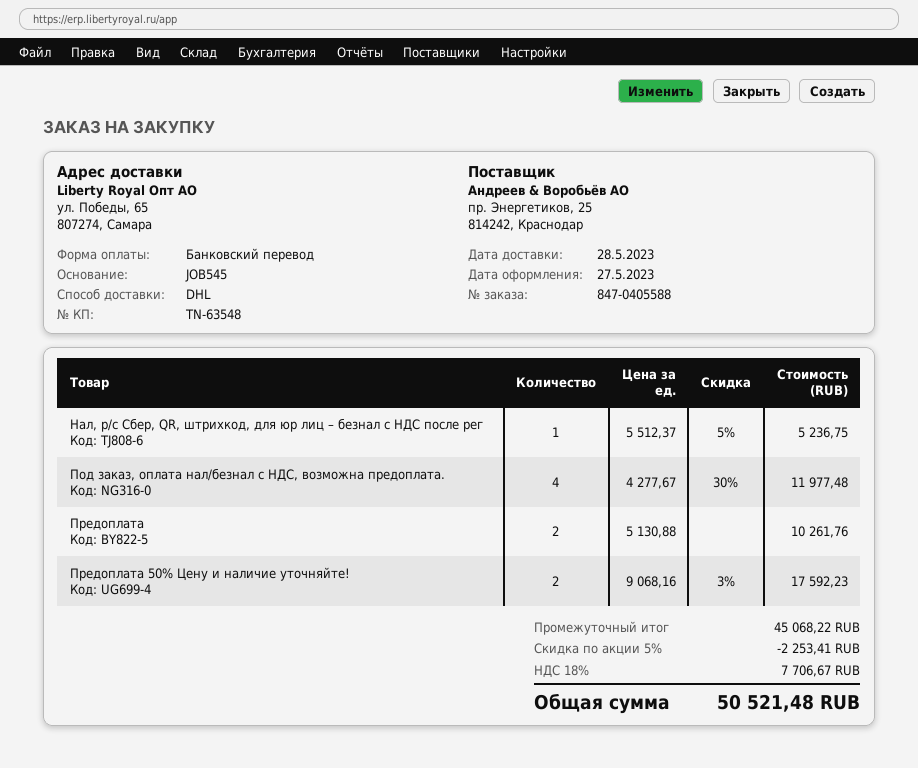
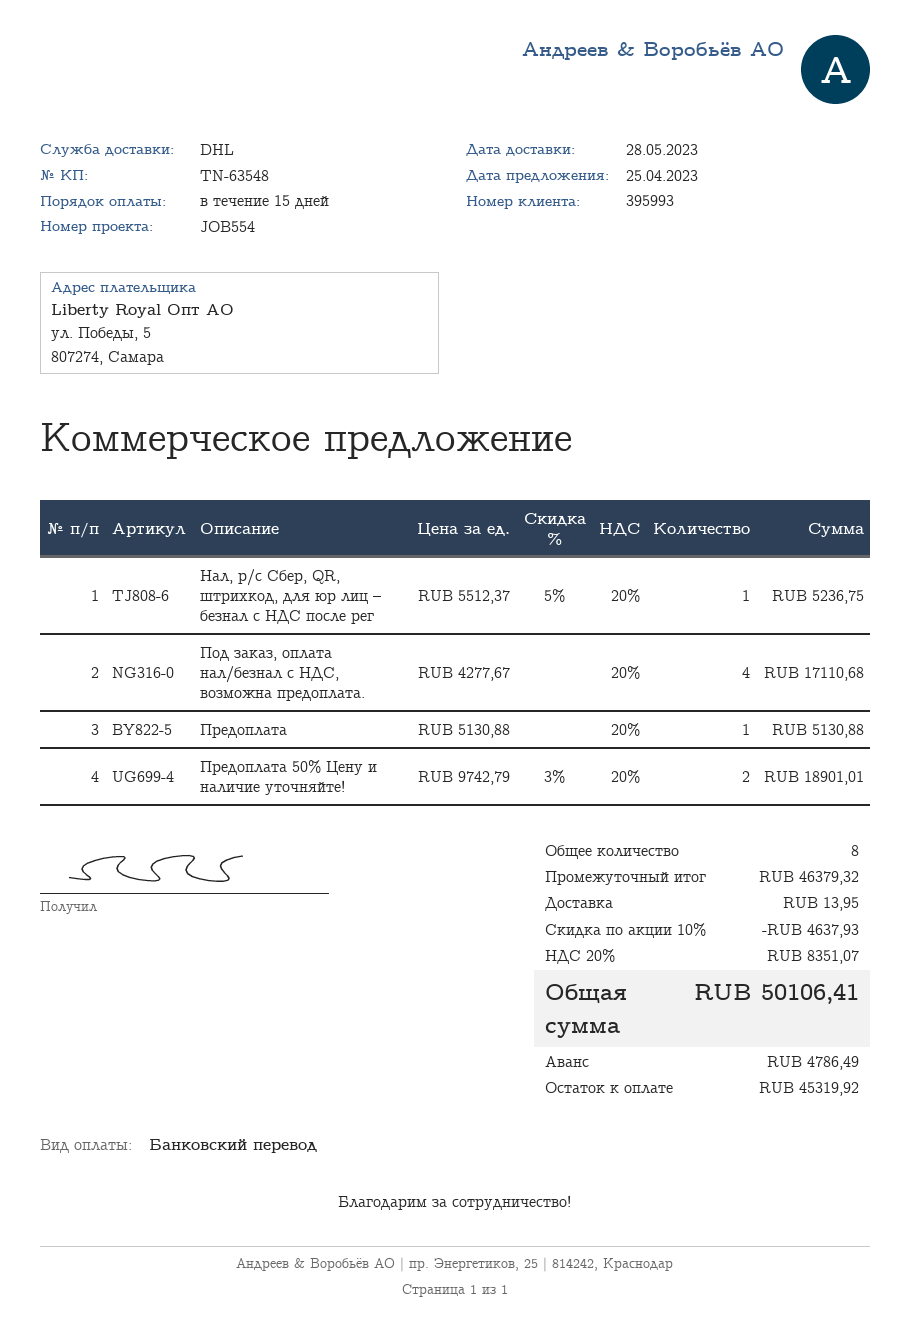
reference: JOB545 -> JOB554
Под заказ, оплата нал/безнал с НДС, возможна предоплата.: 4 x 4277.67 - 30% = 11977.48 -> 4 x 4277.67 = 17110.68
Предоплата: 2 x 5130.88 = 10261.76 -> 1 x 5130.88 = 5130.88
Предоплата 50% Цену и наличие уточняйте!: 2 x 9068.16 - 3% = 17592.23 -> 2 x 9742.79 - 3% = 18901.01
subtotal: 45068.22 -> 46379.32
discount: 5% = 2253.41 -> 10% = 4637.93
shipping: none -> 13.95
tax: 18% = 7706.67 -> 20% = 8351.07
total: 50521.48 -> 50106.41

